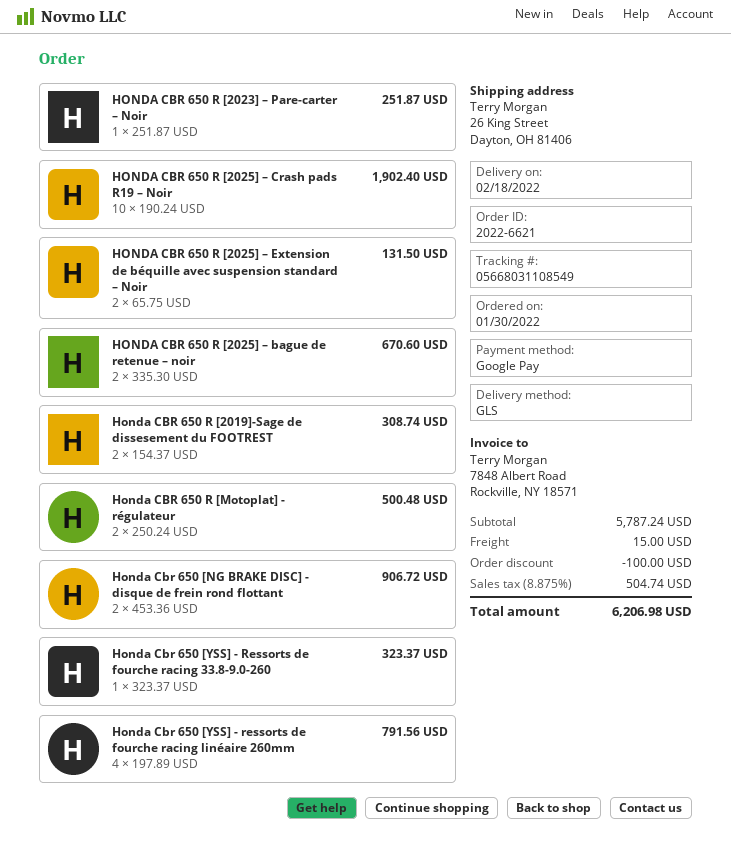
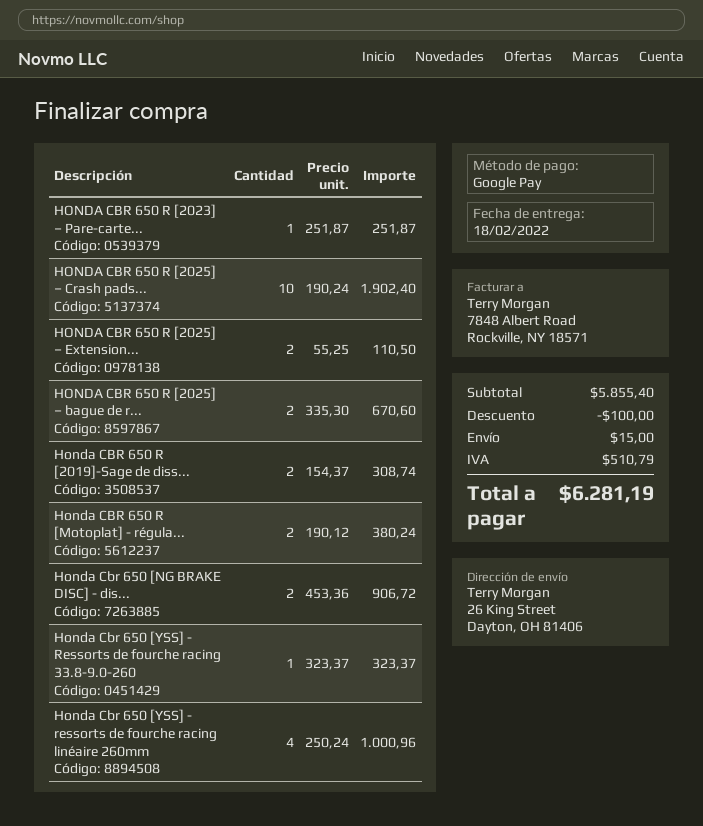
HONDA CBR 650 R [2025] – Extension de béquille avec suspension standard – Noir: 2 x 65.75 = 131.50 -> 2 x 55.25 = 110.50
Honda CBR 650 R [Motoplat] - régulateur: 2 x 250.24 = 500.48 -> 2 x 190.12 = 380.24
Honda Cbr 650 [YSS] - ressorts de fourche racing linéaire 260mm: 4 x 197.89 = 791.56 -> 4 x 250.24 = 1000.96
subtotal: 5787.24 -> 5855.40
tax: 504.74 -> 510.79
total: 6206.98 -> 6281.19

